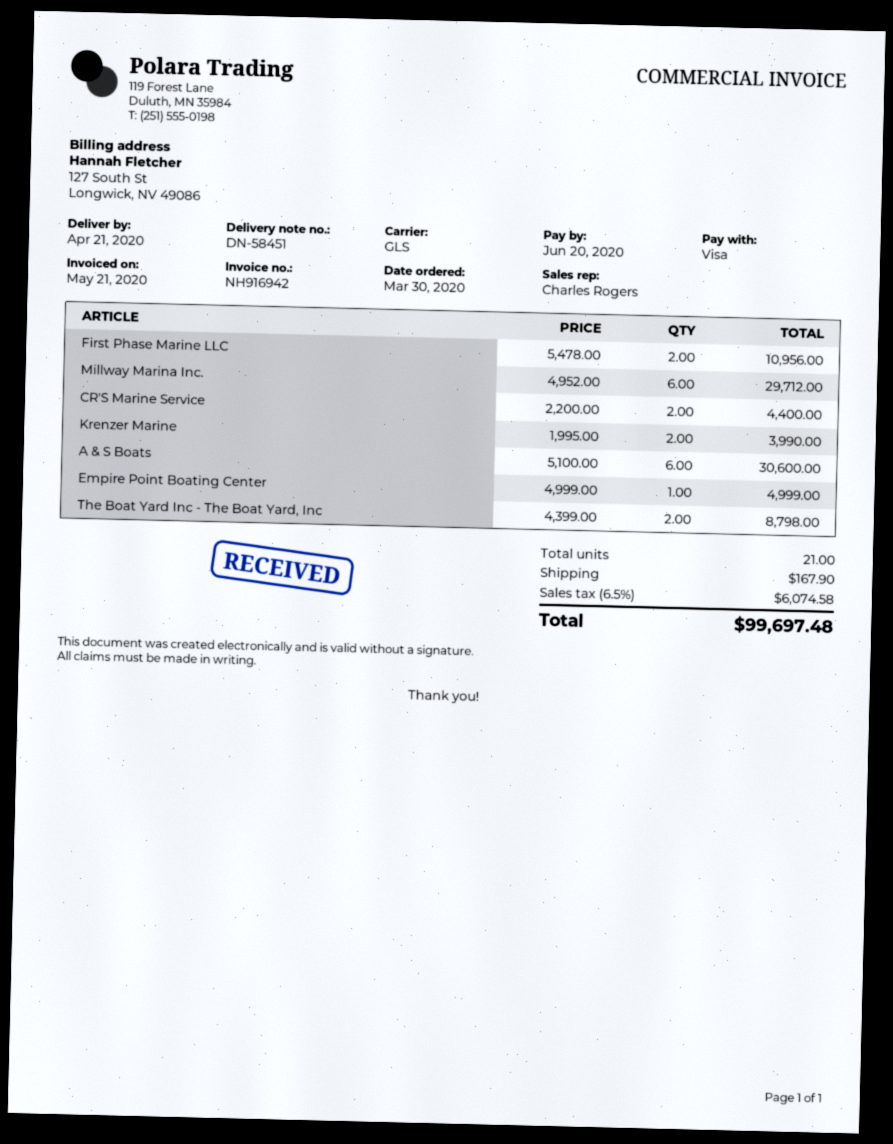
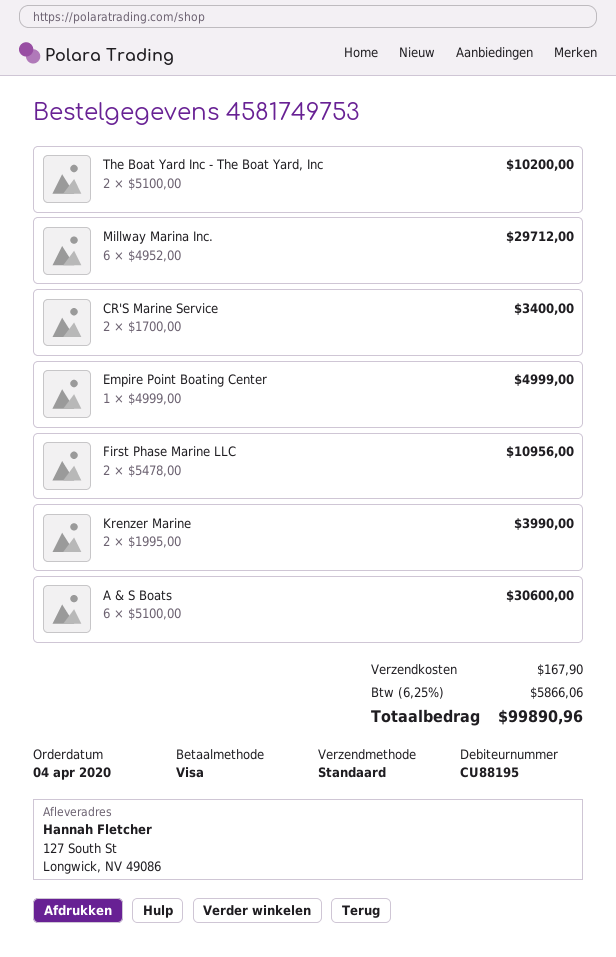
order date: 2020-03-30 -> 2020-04-04
shipping method: GLS -> standard
CR'S Marine Service: 2 x 2200.00 = 4400.00 -> 2 x 1700.00 = 3400.00
The Boat Yard Inc - The Boat Yard, Inc: 2 x 4399.00 = 8798.00 -> 2 x 5100.00 = 10200.00
tax: 6.5% = 6074.58 -> 6.25% = 5866.06
total: 99697.48 -> 99890.96

